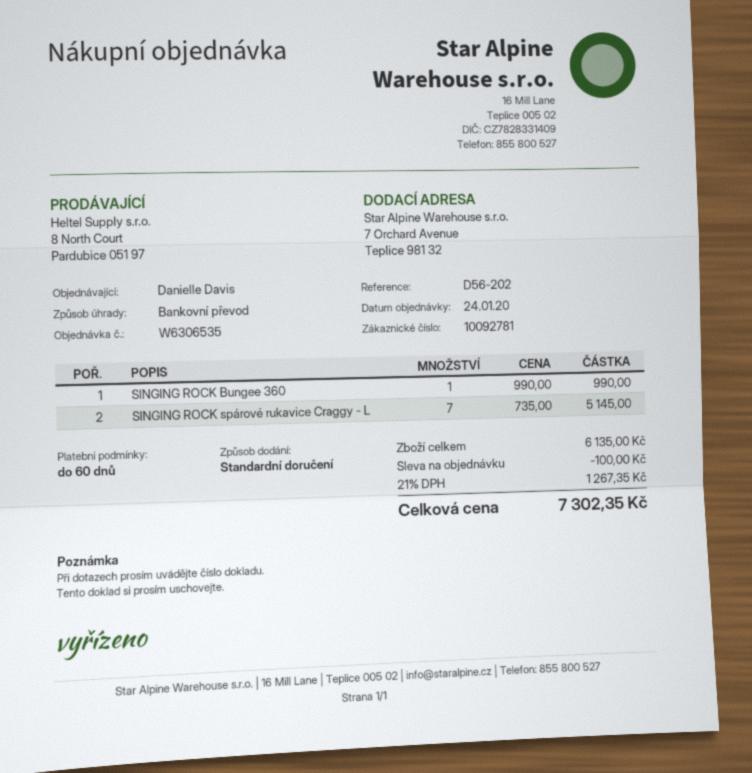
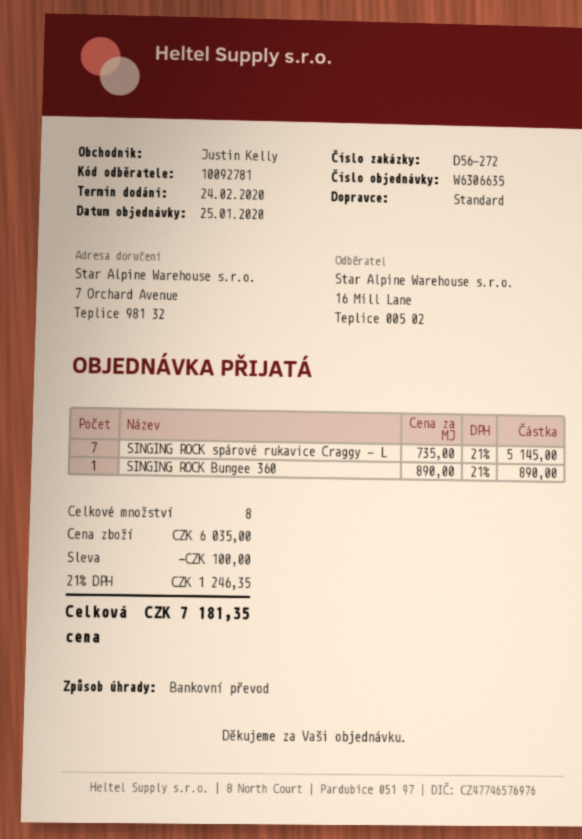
order number: W6306535 -> W6306635
order date: 2020-01-24 -> 2020-01-25
reference: D56-202 -> D56-272
SINGING ROCK Bungee 360: 1 x 990.00 = 990.00 -> 1 x 890.00 = 890.00
subtotal: 6135.00 -> 6035.00
tax: 21% = 1267.35 -> 21% = 1246.35
total: 7302.35 -> 7181.35

